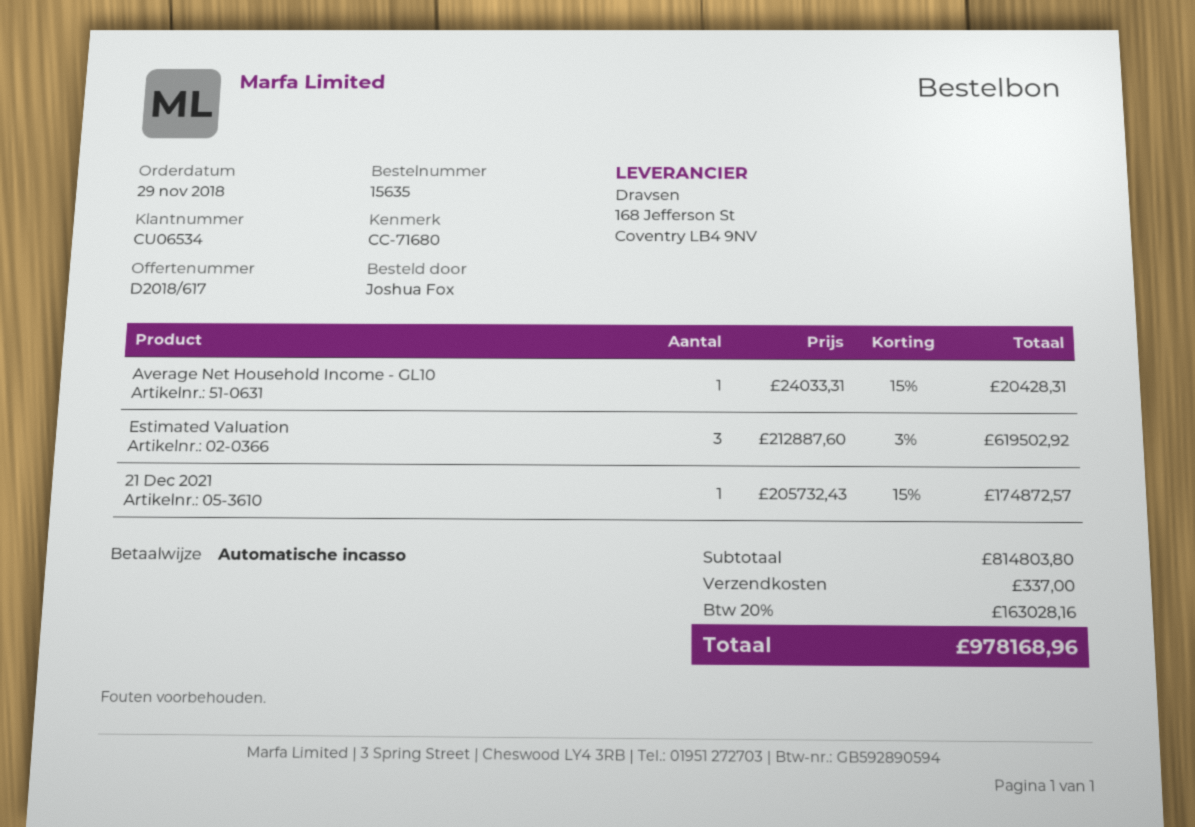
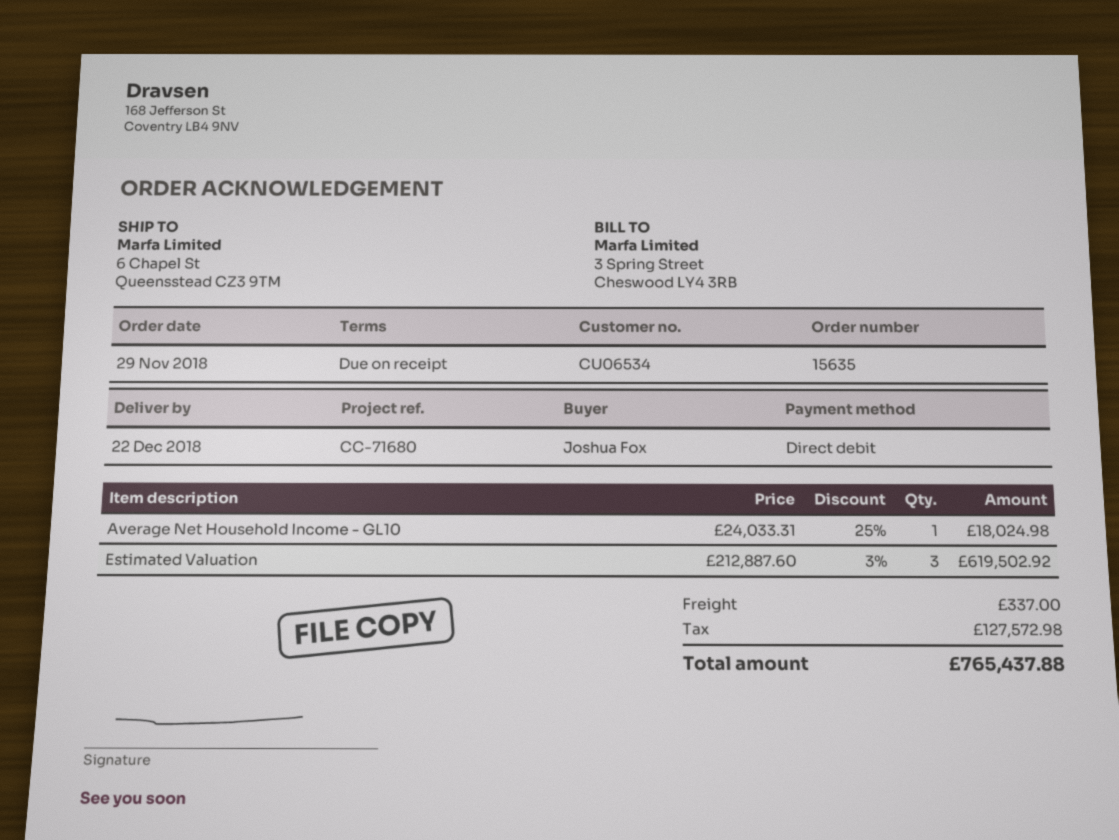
Average Net Household Income - GL10: 1 x 24033.31 - 15% = 20428.31 -> 1 x 24033.31 - 25% = 18024.98
21 Dec 2021: 1 x 205732.43 - 15% = 174872.57 -> none
tax: 163028.16 -> 127572.98
total: 978168.96 -> 765437.88

